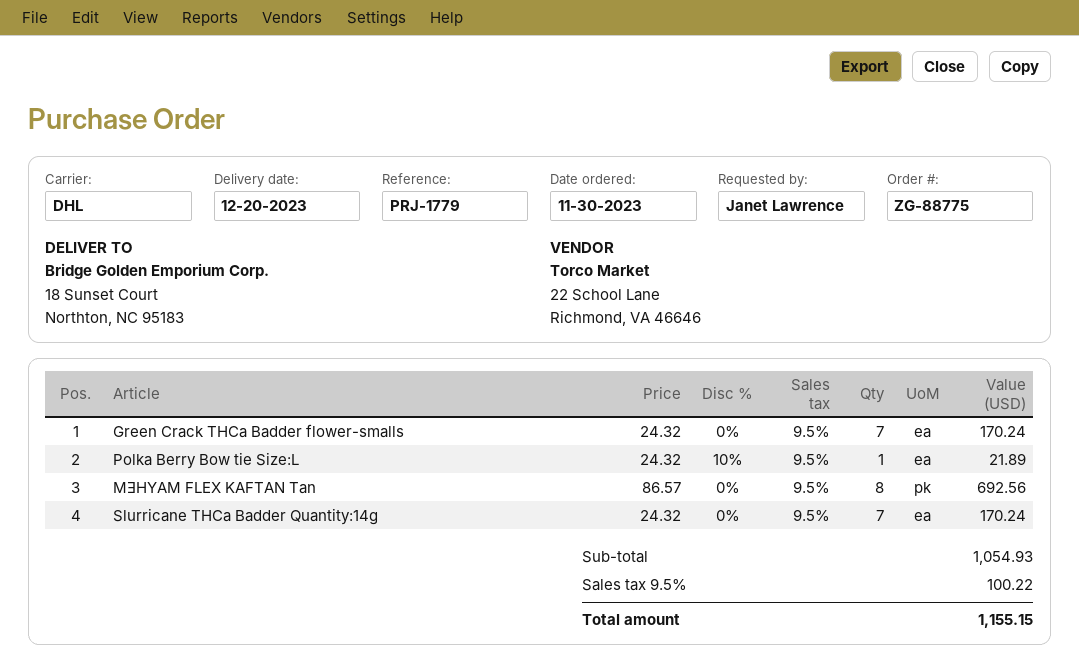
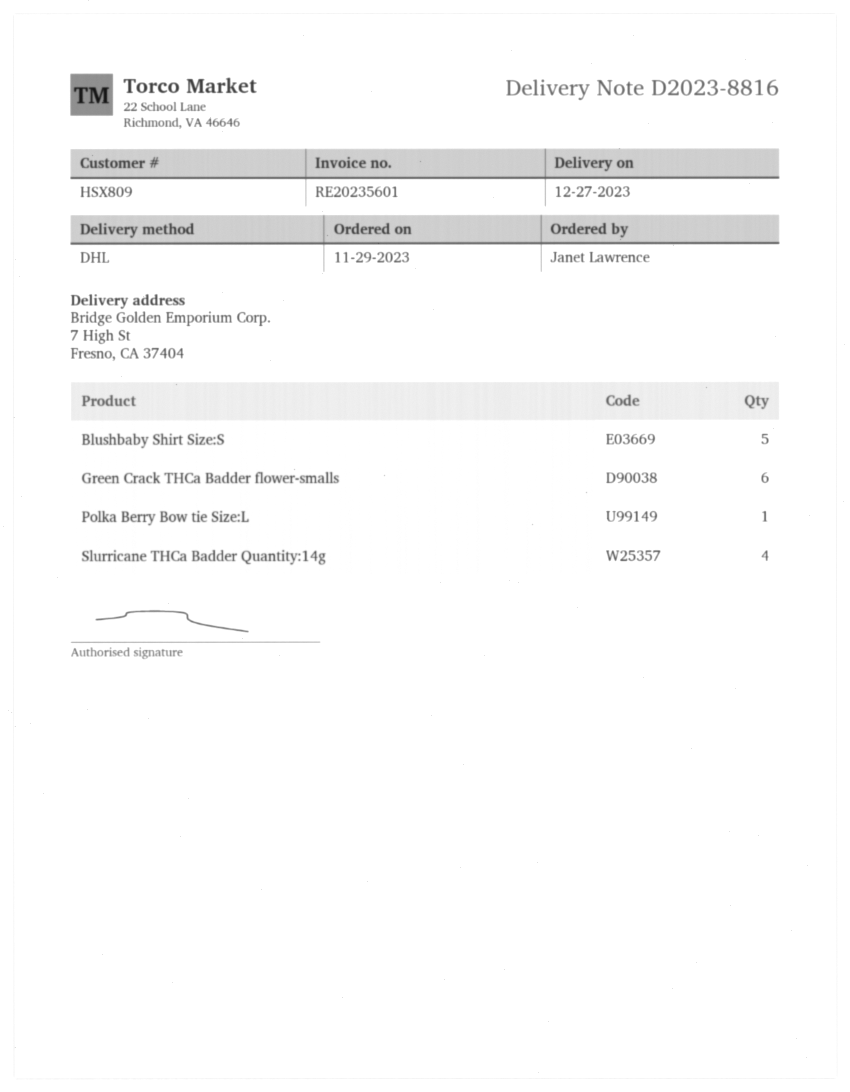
order date: 2023-11-30 -> 2023-11-29
delivery date: 2023-12-20 -> 2023-12-27
ship to: 18 Sunset Court, Northton, NC 95183 -> 7 High St, Fresno, CA 37404
Green Crack THCa Badder flower-smalls: 7 -> 6
MƎHYAM FLEX KAFTAN Tan: 8 -> none
Slurricane THCa Badder Quantity:14g: 7 -> 4
Blushbaby Shirt Size:S: none -> 5

